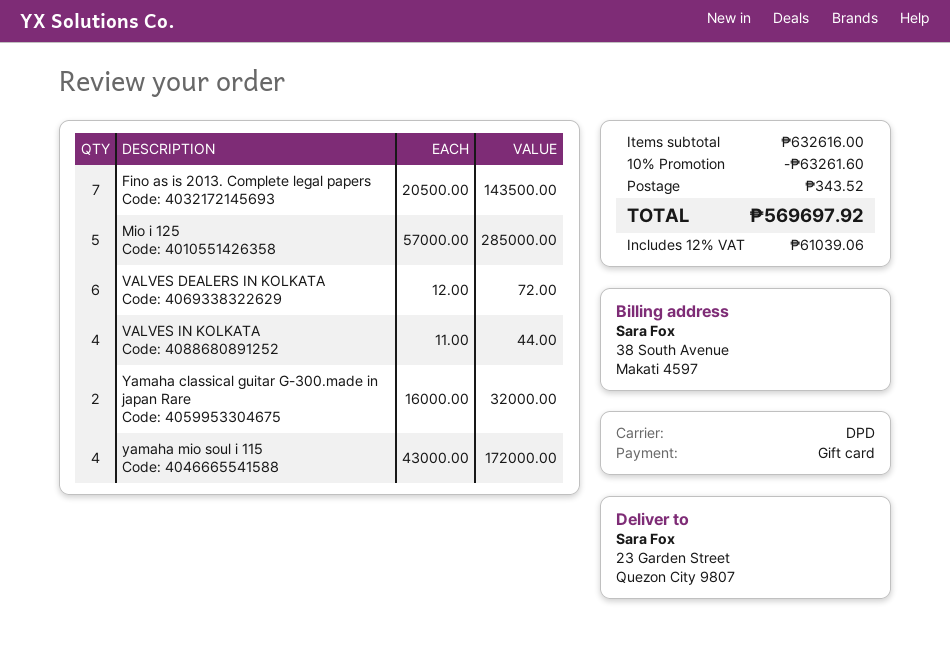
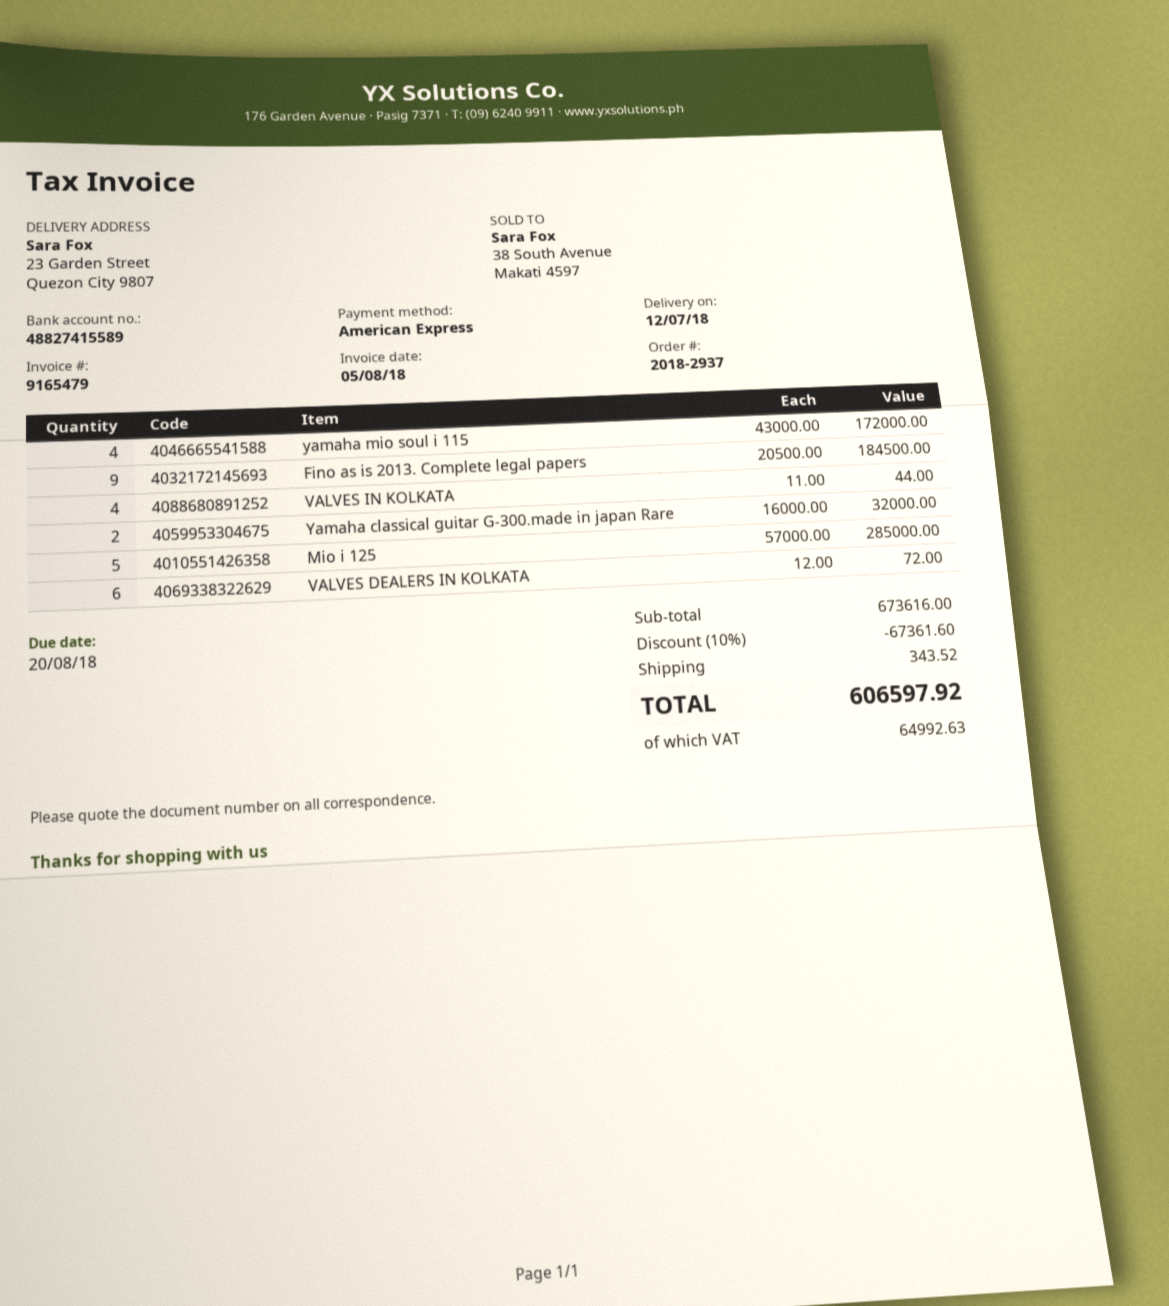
payment method: gift card -> American Express
Fino as is 2013. Complete legal papers: 7 x 20500.00 = 143500.00 -> 9 x 20500.00 = 184500.00
subtotal: 632616.00 -> 673616.00
discount: 10% = 63261.60 -> 10% = 67361.60
tax: 61039.06 -> 64992.63
total: 569697.92 -> 606597.92

